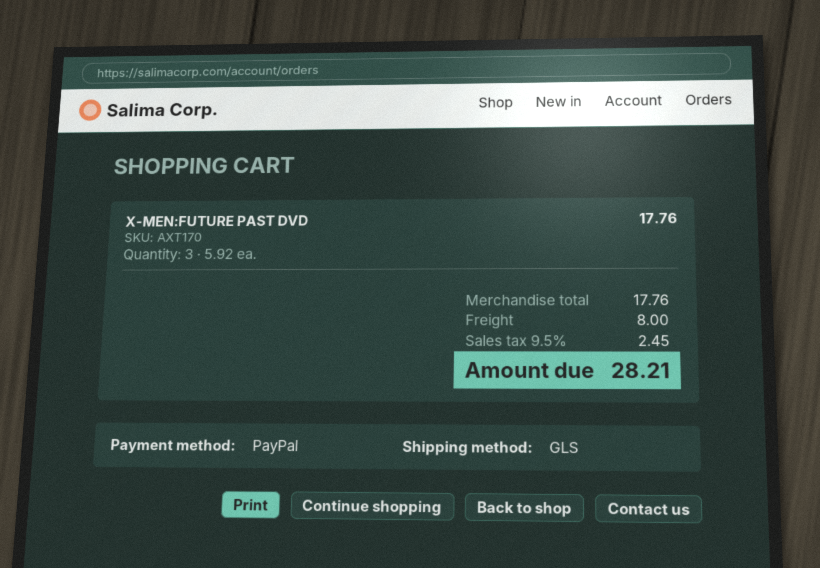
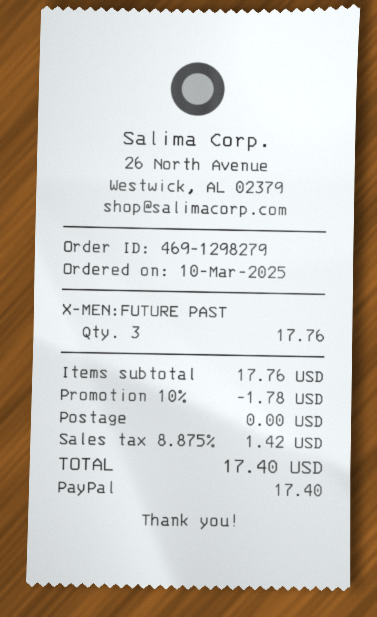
discount: none -> 10% = 1.78
shipping: 8.00 -> 0.00
tax: 9.5% = 2.45 -> 8.875% = 1.42
total: 28.21 -> 17.40

